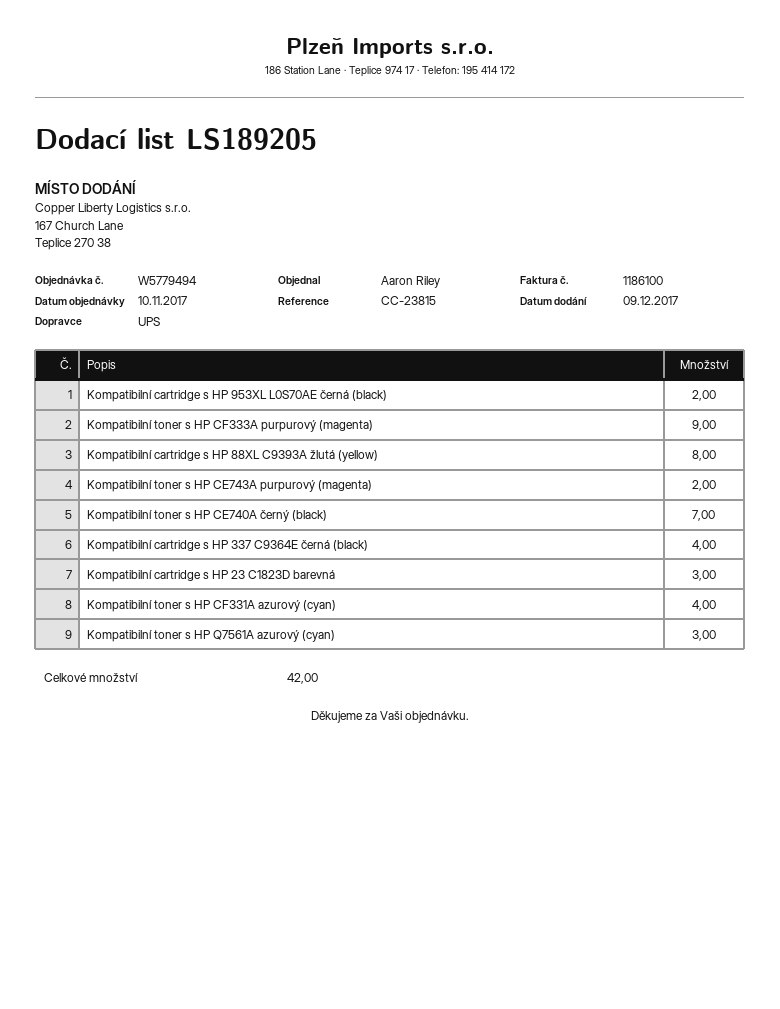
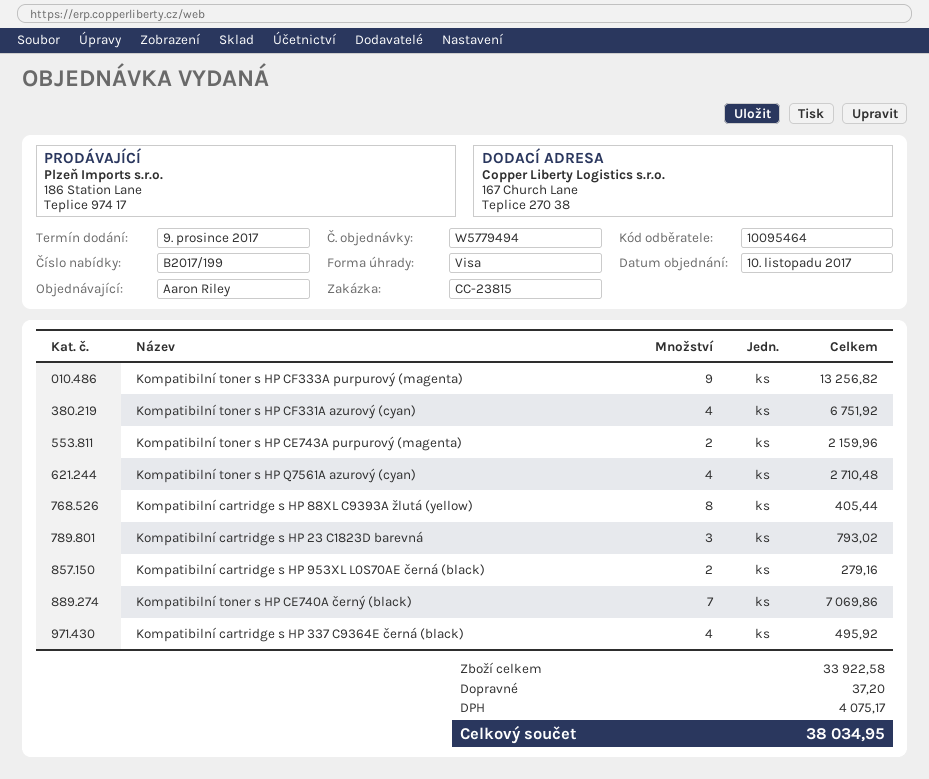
Kompatibilní toner s HP Q7561A azurový (cyan): 3 -> 4

